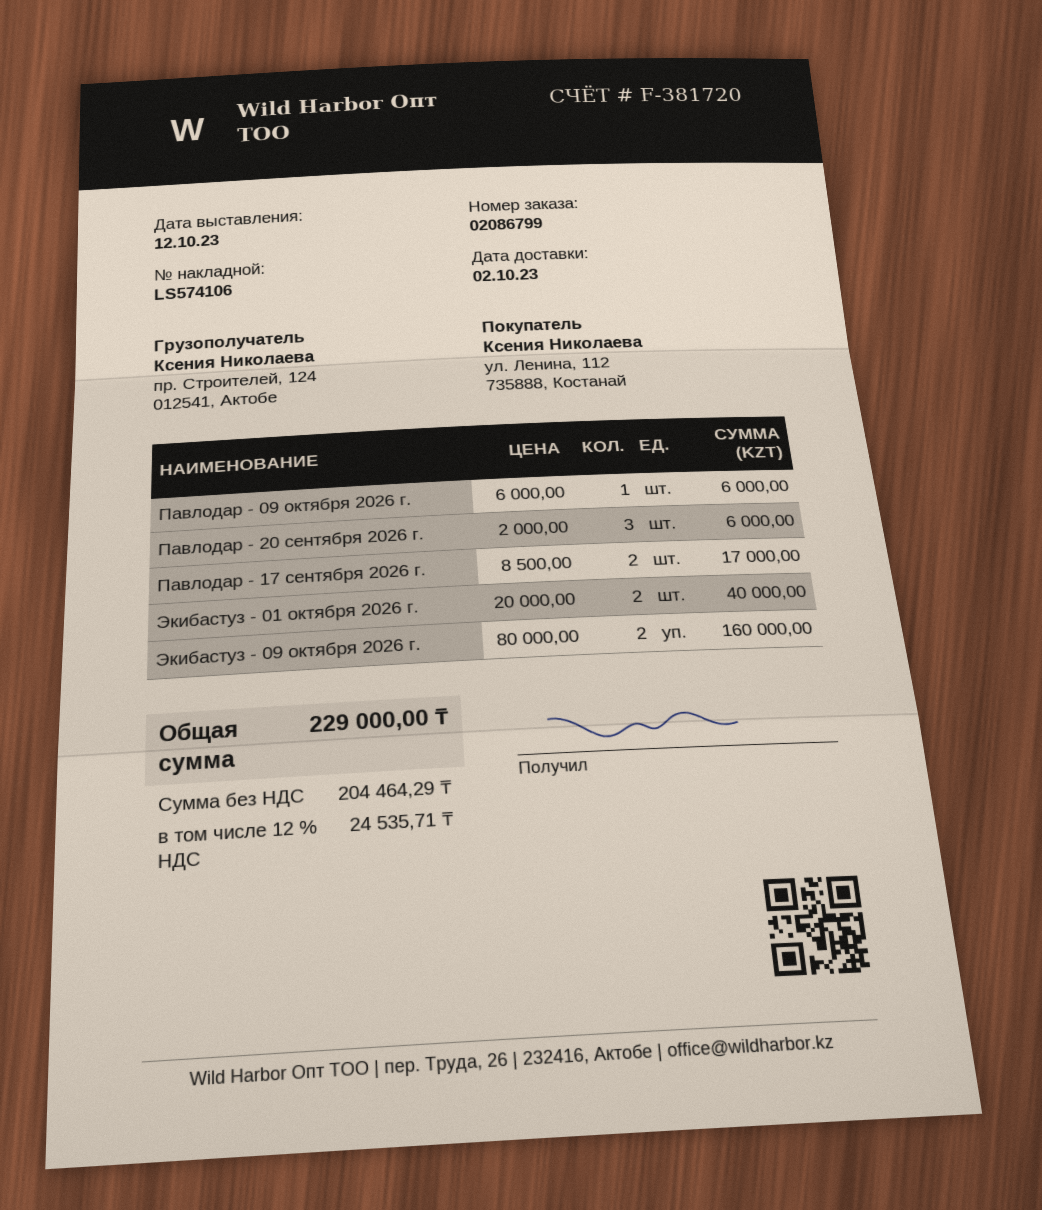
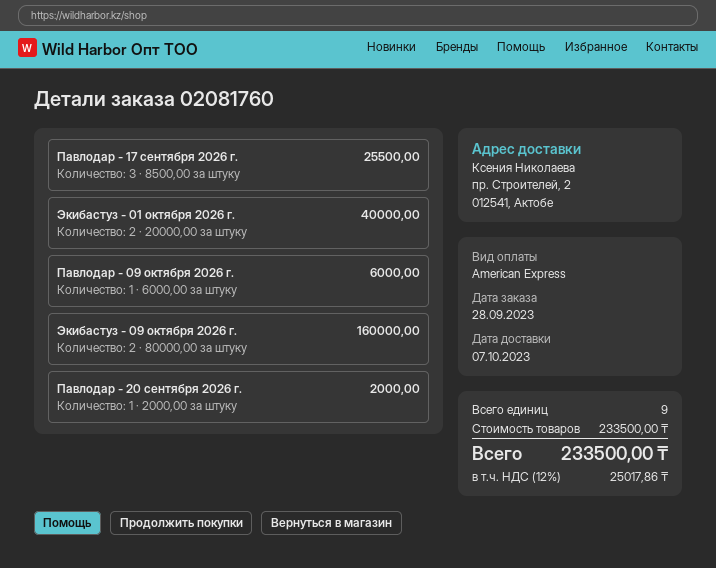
order number: 02086799 -> 02081760
delivery date: 2023-10-02 -> 2023-10-07
ship to: пр. Строителей, 124, 012541, Актобе -> пр. Строителей, 2, 012541, Актобе
Павлодар - 20 сентября 2026 г.: 3 x 2000.00 = 6000.00 -> 1 x 2000.00 = 2000.00
Павлодар - 17 сентября 2026 г.: 2 x 8500.00 = 17000.00 -> 3 x 8500.00 = 25500.00
tax: 12% = 24535.71 -> 12% = 25017.86
total: 229000.00 -> 233500.00

